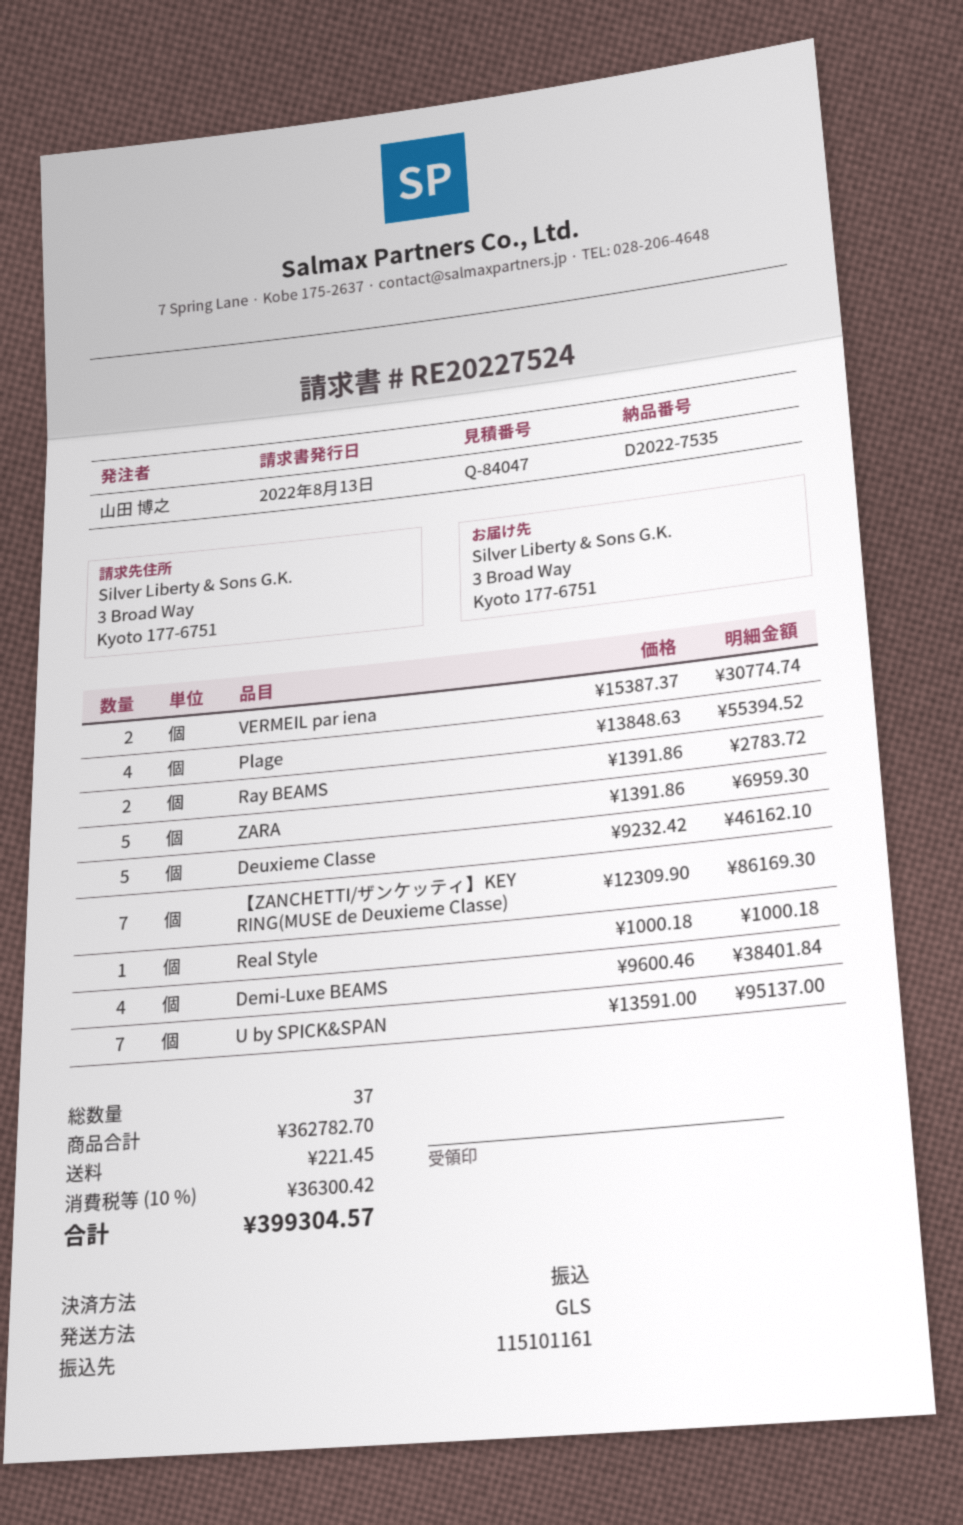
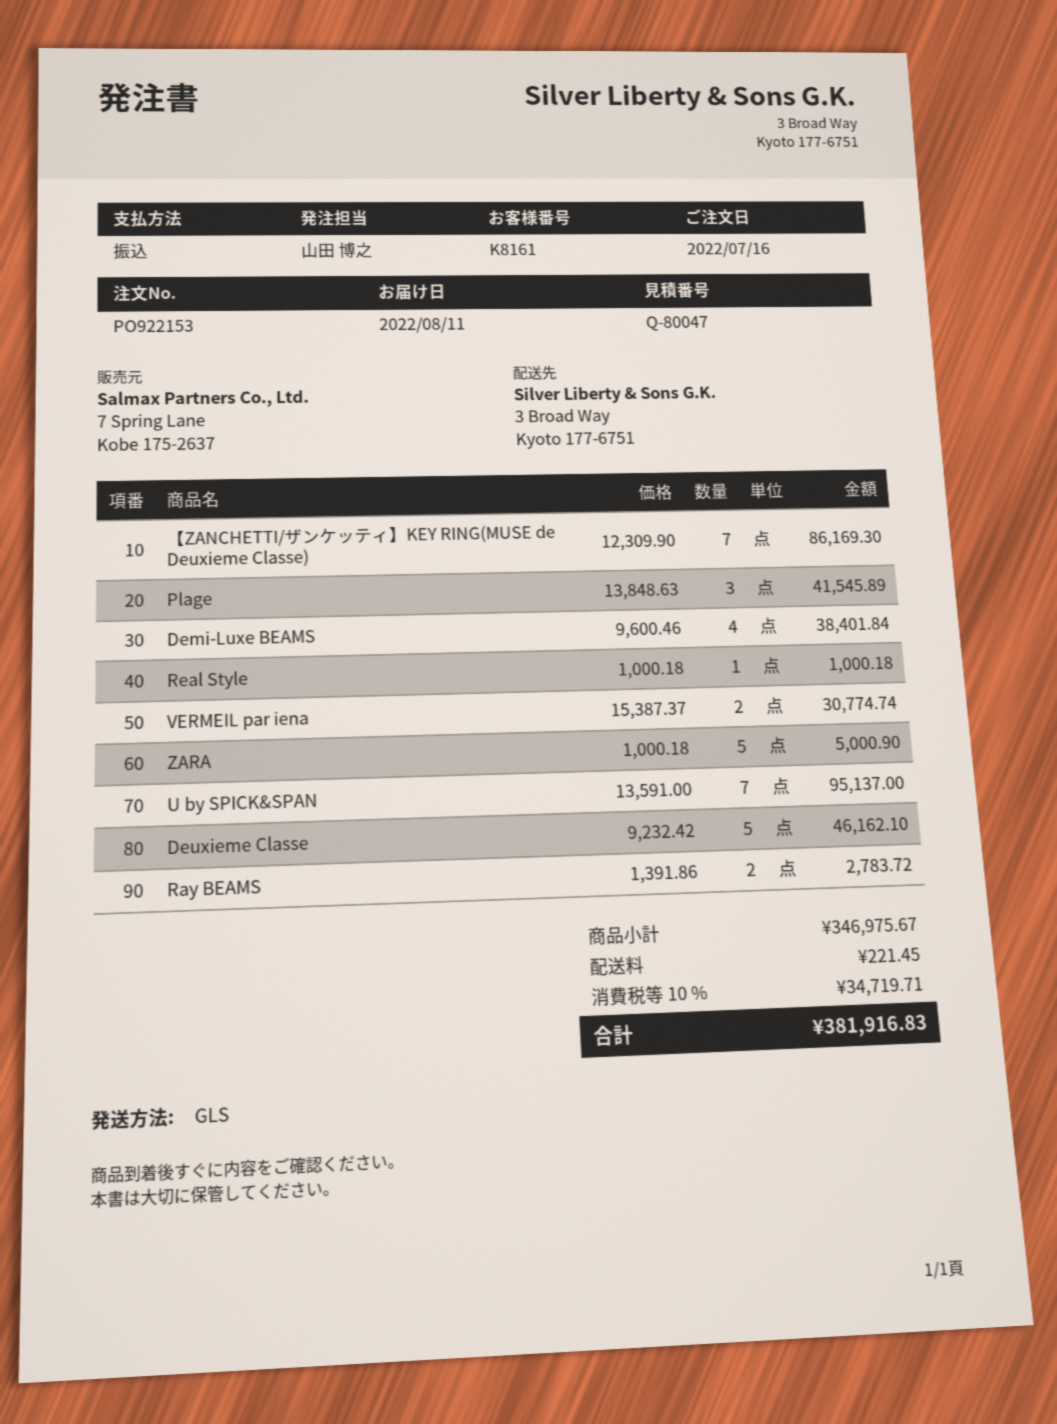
quote number: Q-84047 -> Q-80047
Plage: 4 x 13848.63 = 55394.52 -> 3 x 13848.63 = 41545.89
ZARA: 5 x 1391.86 = 6959.30 -> 5 x 1000.18 = 5000.90
subtotal: 362782.70 -> 346975.67
tax: 10% = 36300.42 -> 10% = 34719.71
total: 399304.57 -> 381916.83

